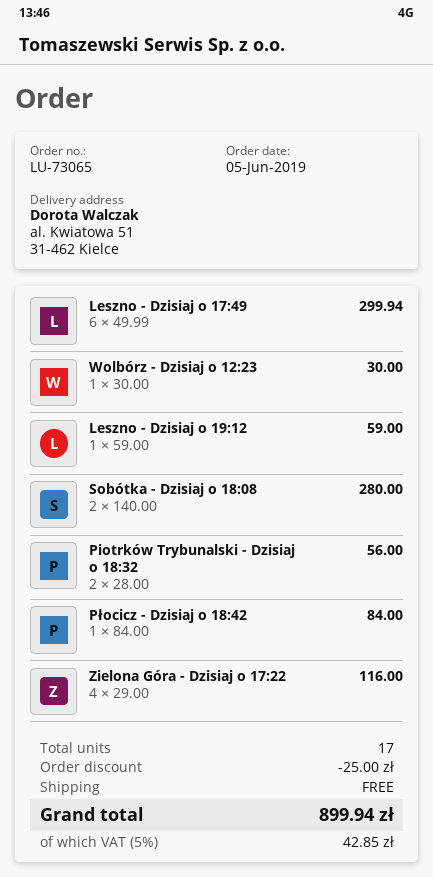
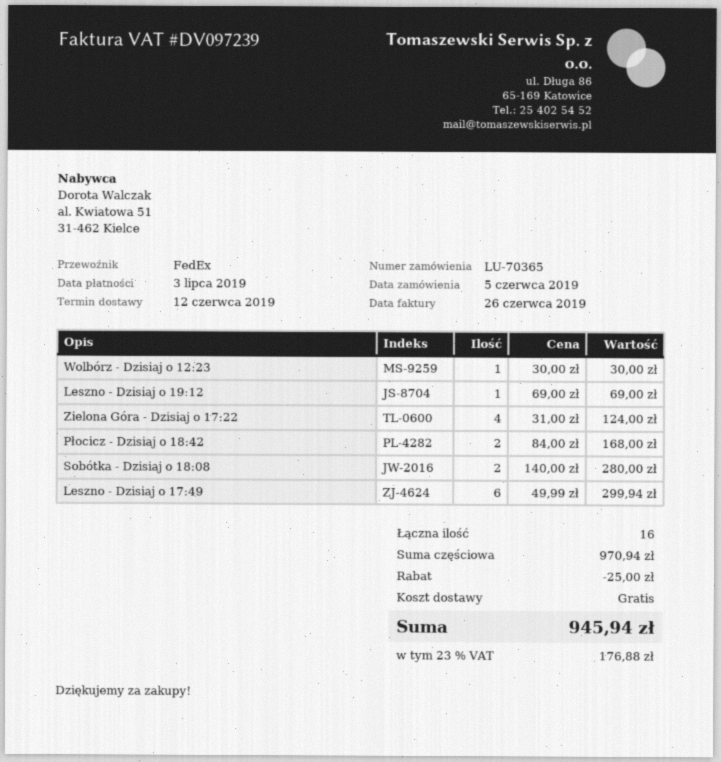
order number: LU-73065 -> LU-70365
Leszno - Dzisiaj o 19:12: 1 x 59.00 = 59.00 -> 1 x 69.00 = 69.00
Piotrków Trybunalski - Dzisiaj o 18:32: 2 x 28.00 = 56.00 -> none
Płocicz - Dzisiaj o 18:42: 1 x 84.00 = 84.00 -> 2 x 84.00 = 168.00
Zielona Góra - Dzisiaj o 17:22: 4 x 29.00 = 116.00 -> 4 x 31.00 = 124.00
total quantity: 17 -> 16
tax: 5% = 42.85 -> 23% = 176.88
total: 899.94 -> 945.94

